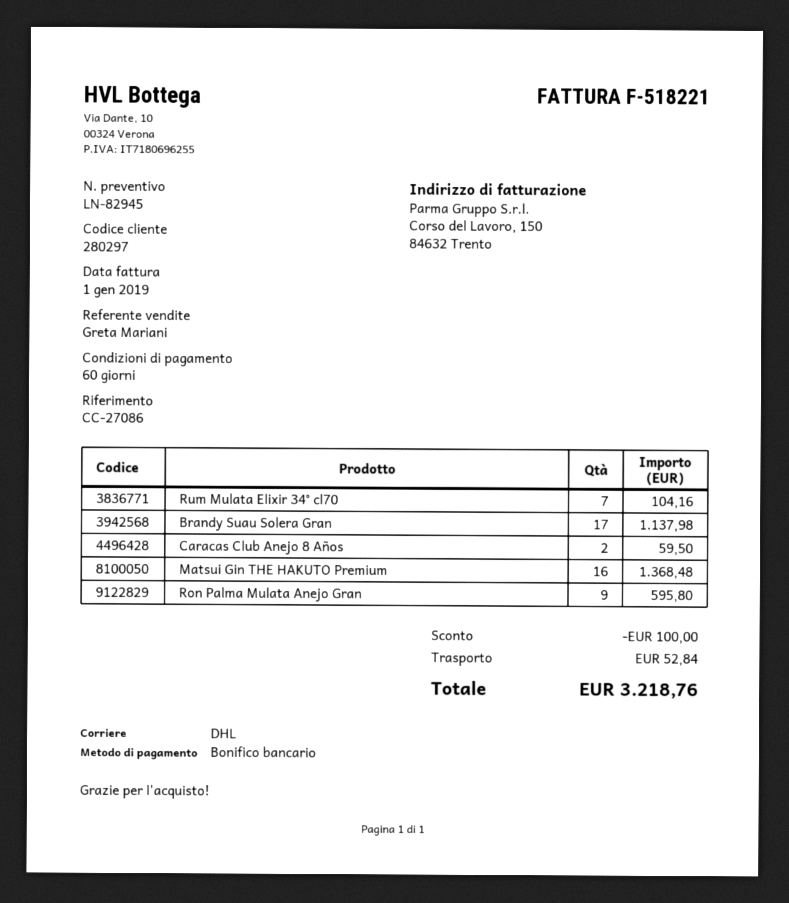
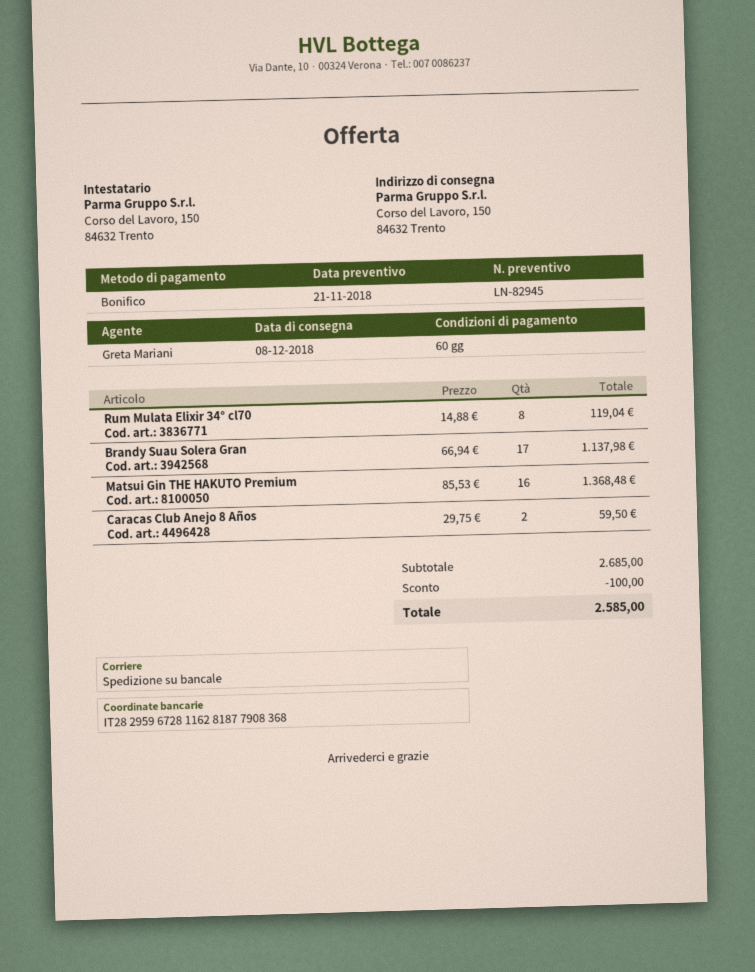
shipping method: DHL -> pallet freight
Rum Mulata Elixir 34° cl70: 7 for 104.16 -> 8 for 119.04
Ron Palma Mulata Anejo Gran: 9 for 595.80 -> none
shipping: 52.84 -> none
total: 3218.76 -> 2585.00

